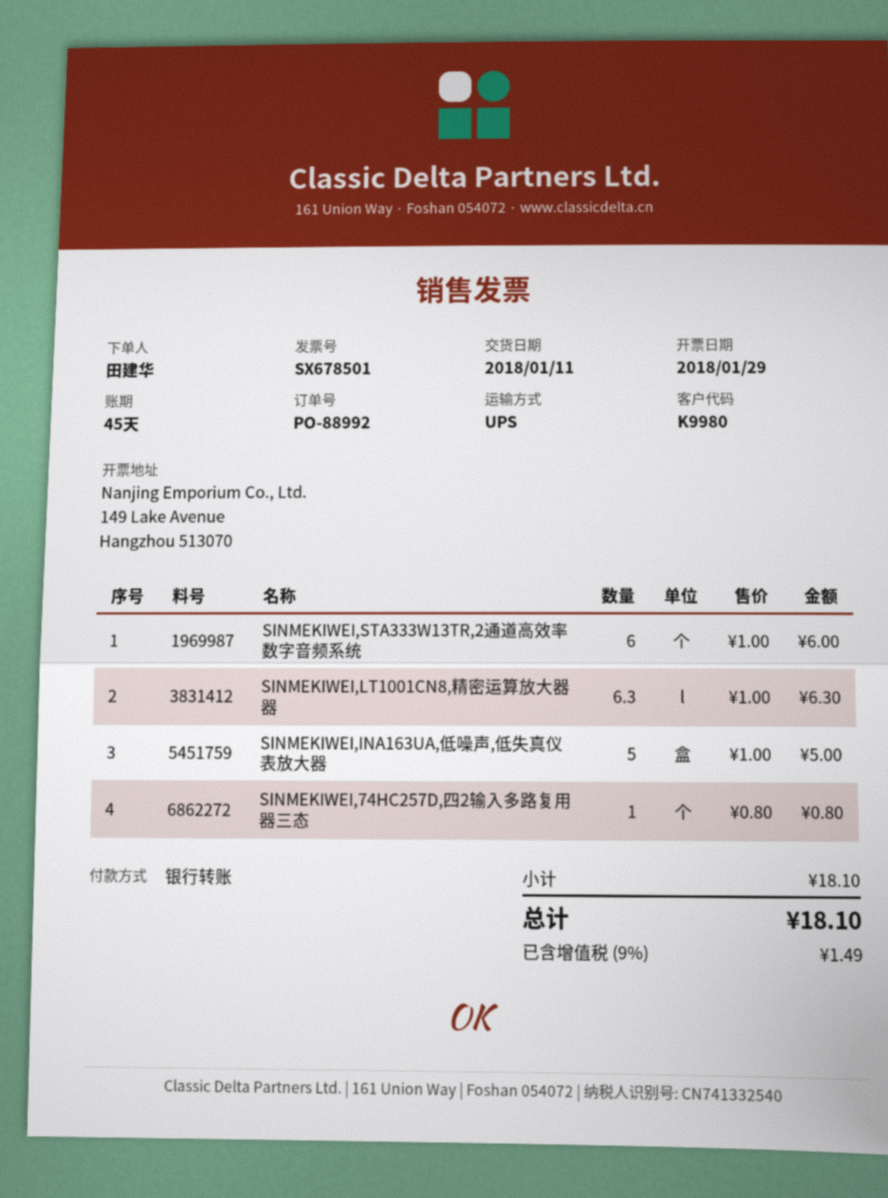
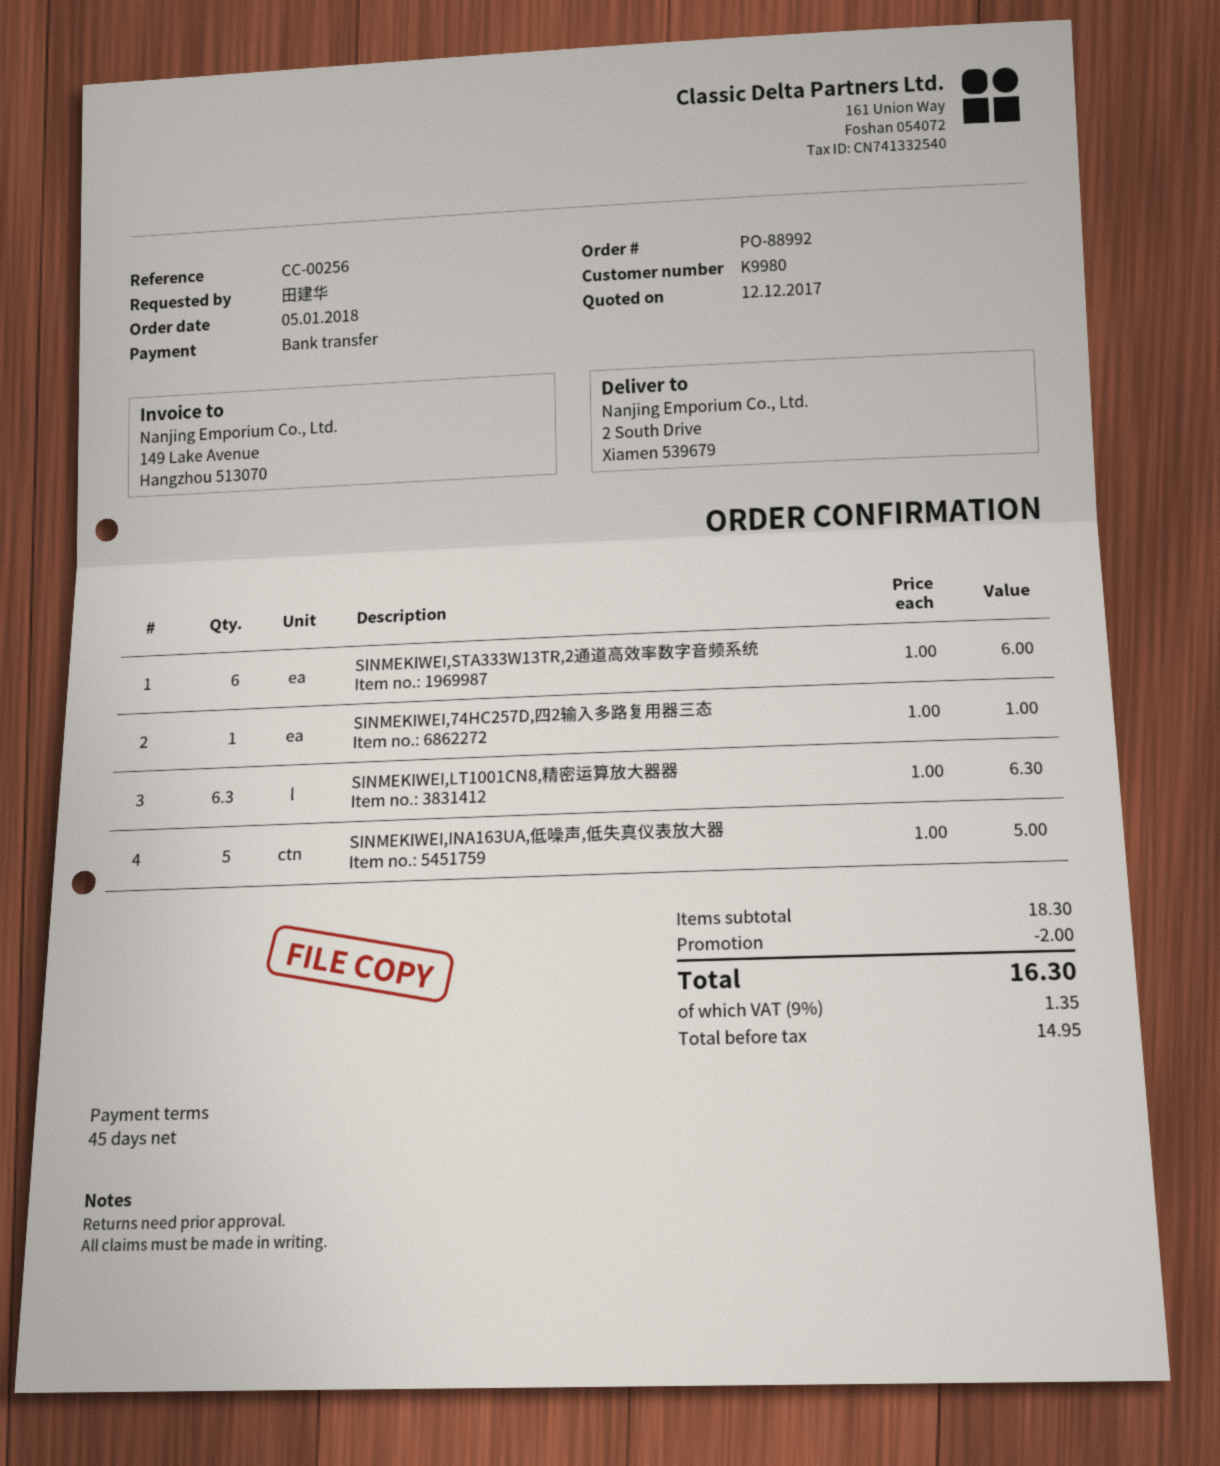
SINMEKIWEI,74HC257D,四2输入多路复用器三态: 1 x 0.80 = 0.80 -> 1 x 1.00 = 1.00
subtotal: 18.10 -> 18.30
discount: none -> 2.00
tax: 9% = 1.49 -> 9% = 1.35
total: 18.10 -> 16.30

